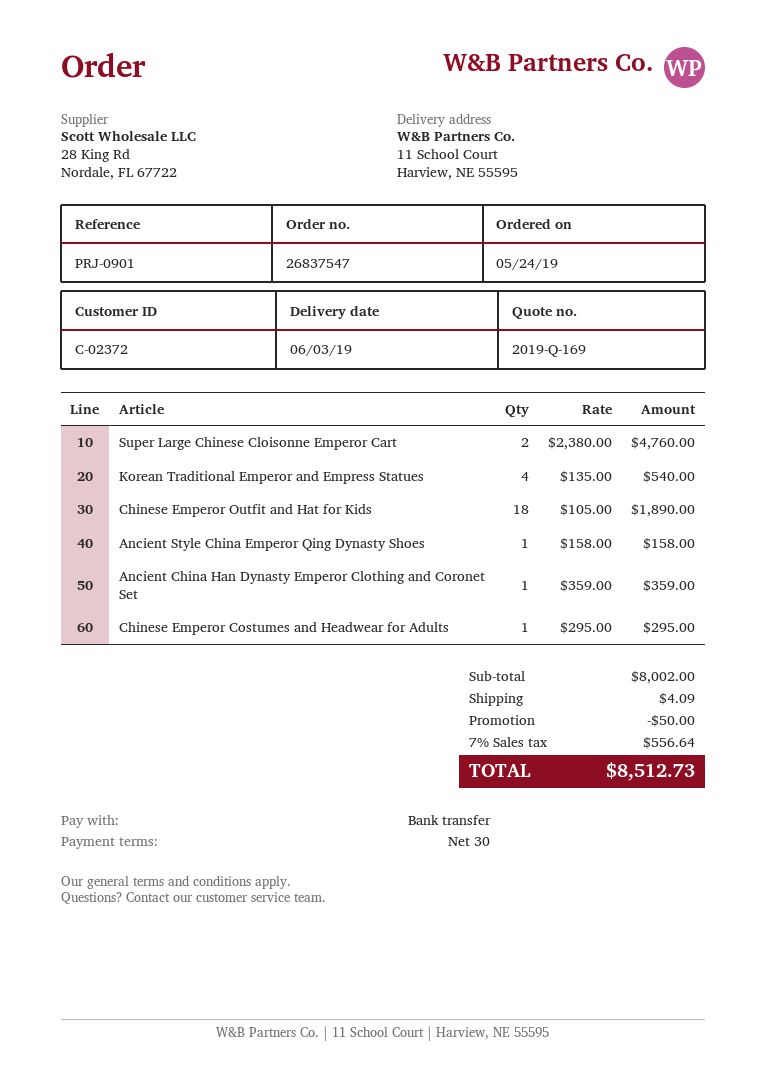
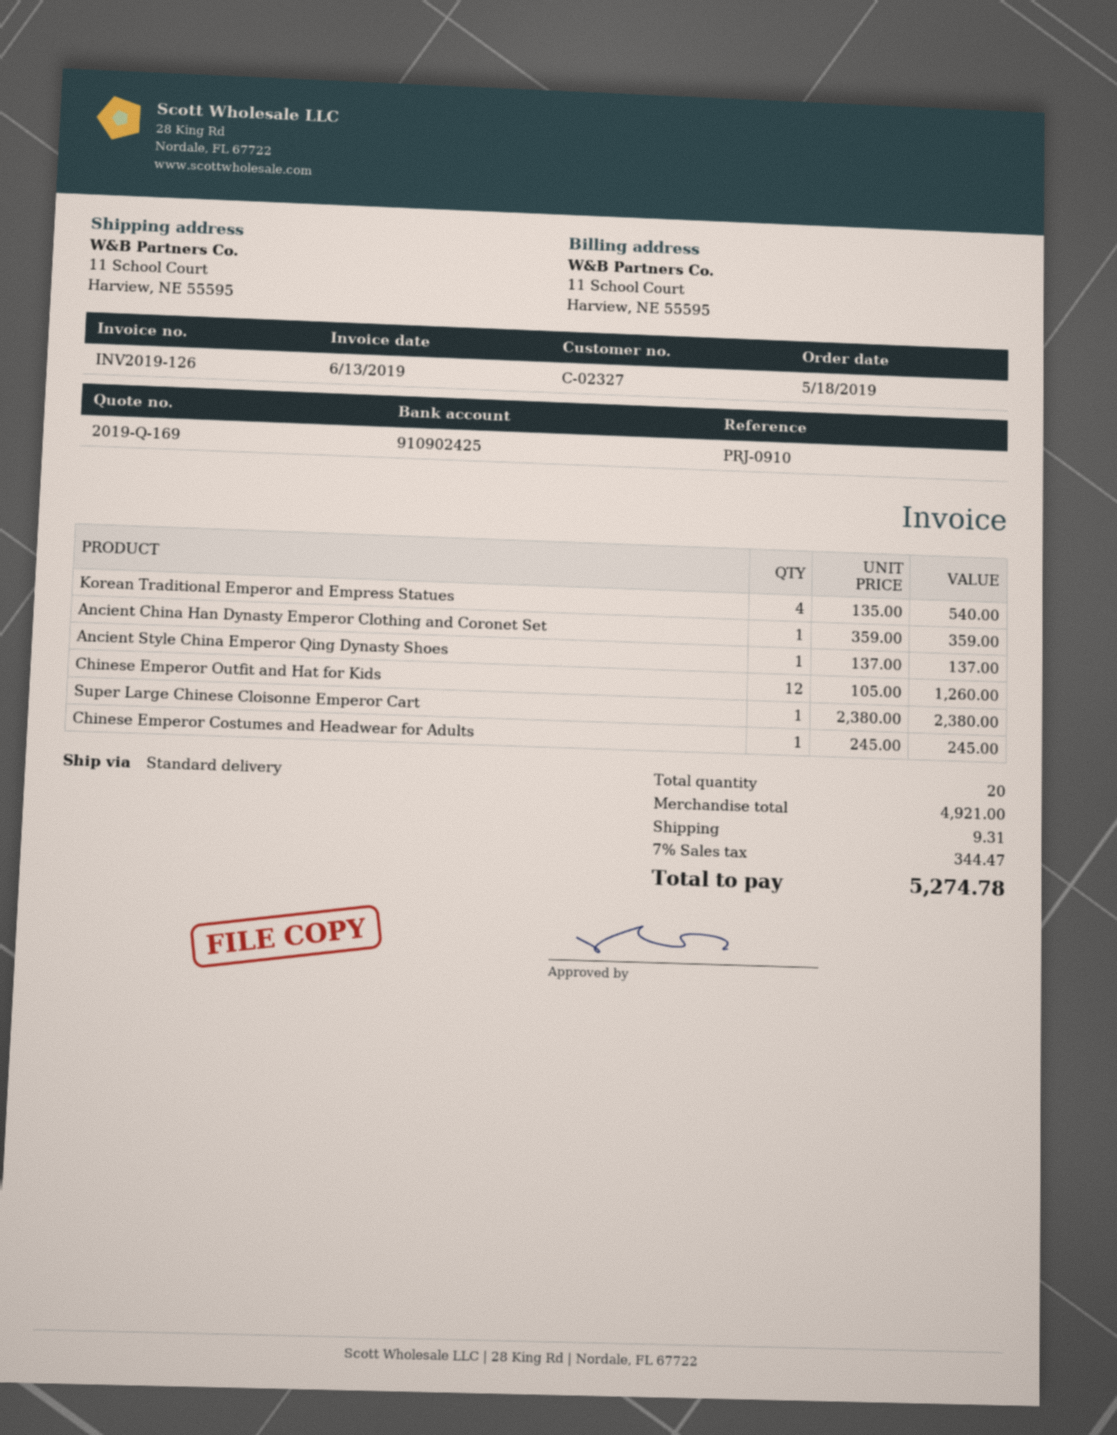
order date: 2019-05-24 -> 2019-05-18
customer number: C-02372 -> C-02327
reference: PRJ-0901 -> PRJ-0910
Super Large Chinese Cloisonne Emperor Cart: 2 x 2380.00 = 4760.00 -> 1 x 2380.00 = 2380.00
Chinese Emperor Outfit and Hat for Kids: 18 x 105.00 = 1890.00 -> 12 x 105.00 = 1260.00
Ancient Style China Emperor Qing Dynasty Shoes: 1 x 158.00 = 158.00 -> 1 x 137.00 = 137.00
Chinese Emperor Costumes and Headwear for Adults: 1 x 295.00 = 295.00 -> 1 x 245.00 = 245.00
subtotal: 8002.00 -> 4921.00
discount: 50.00 -> none
shipping: 4.09 -> 9.31
tax: 7% = 556.64 -> 7% = 344.47
total: 8512.73 -> 5274.78

